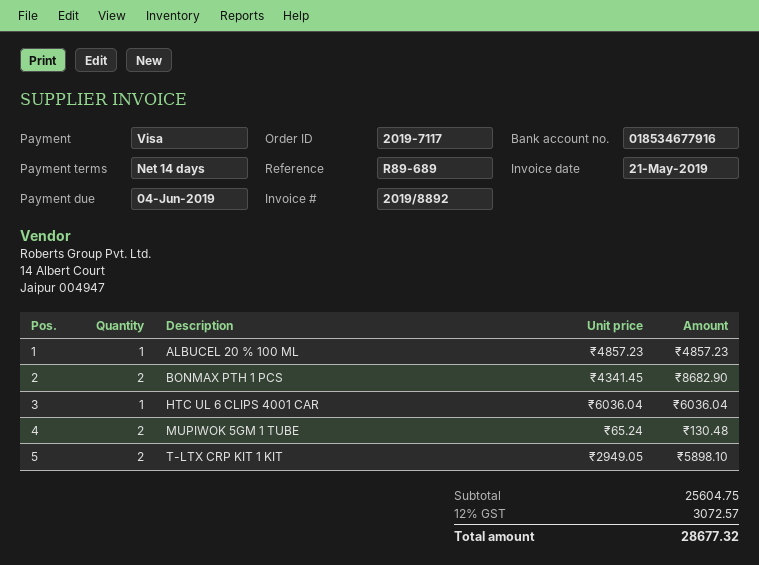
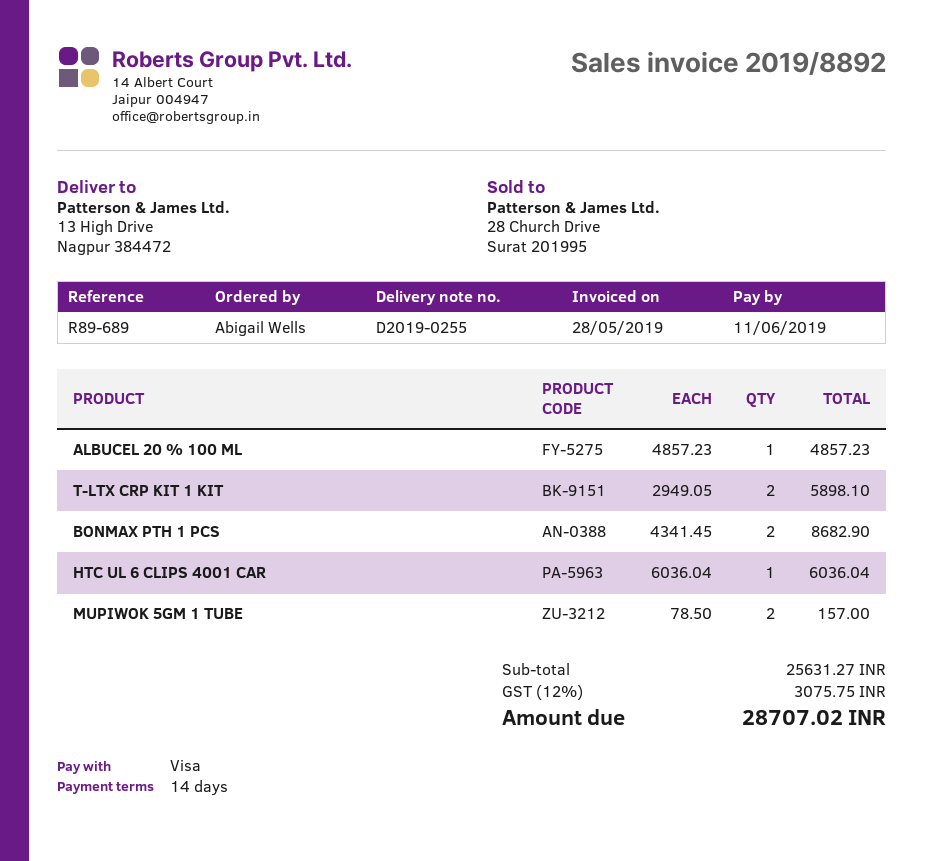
invoice date: 2019-05-21 -> 2019-05-28
due date: 2019-06-04 -> 2019-06-11
MUPIWOK 5GM 1 TUBE: 2 x 65.24 = 130.48 -> 2 x 78.50 = 157.00
subtotal: 25604.75 -> 25631.27
tax: 12% = 3072.57 -> 12% = 3075.75
total: 28677.32 -> 28707.02

